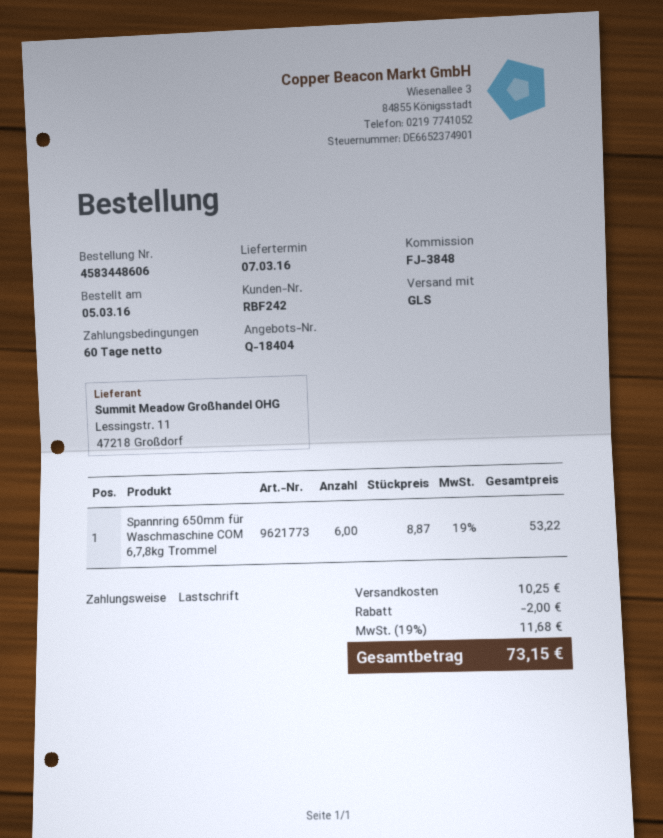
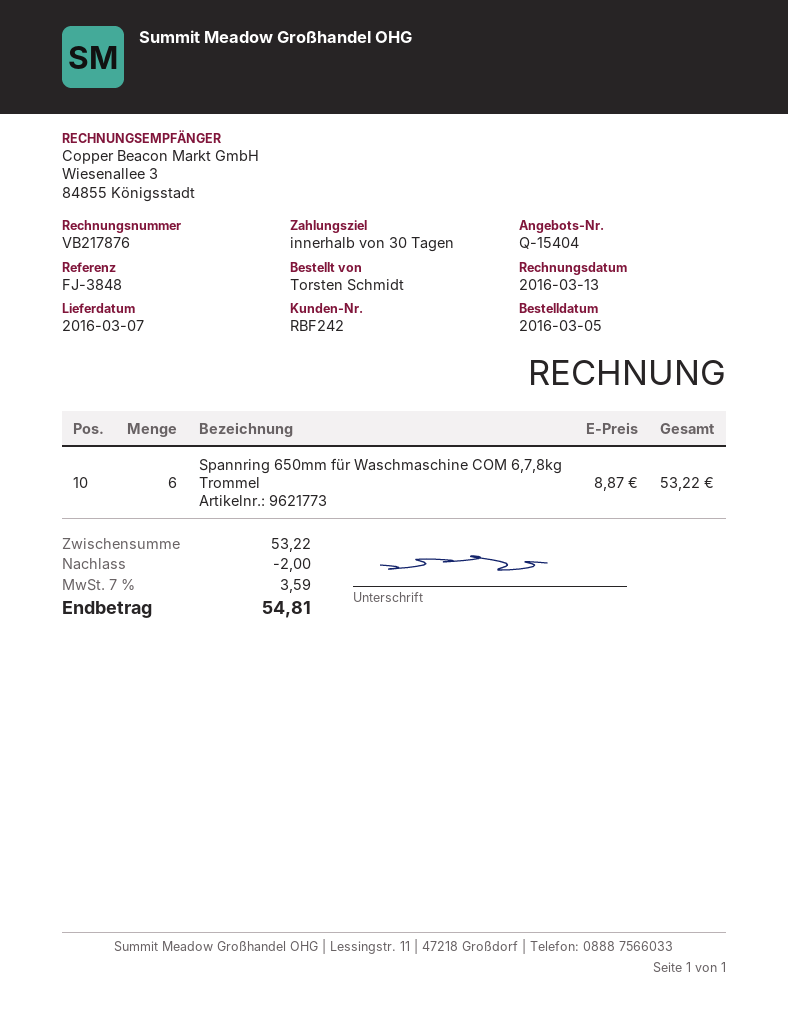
quote number: Q-18404 -> Q-15404
payment terms: 60 days -> 30 days
shipping: 10.25 -> none
tax: 19% = 11.68 -> 7% = 3.59
total: 73.15 -> 54.81

